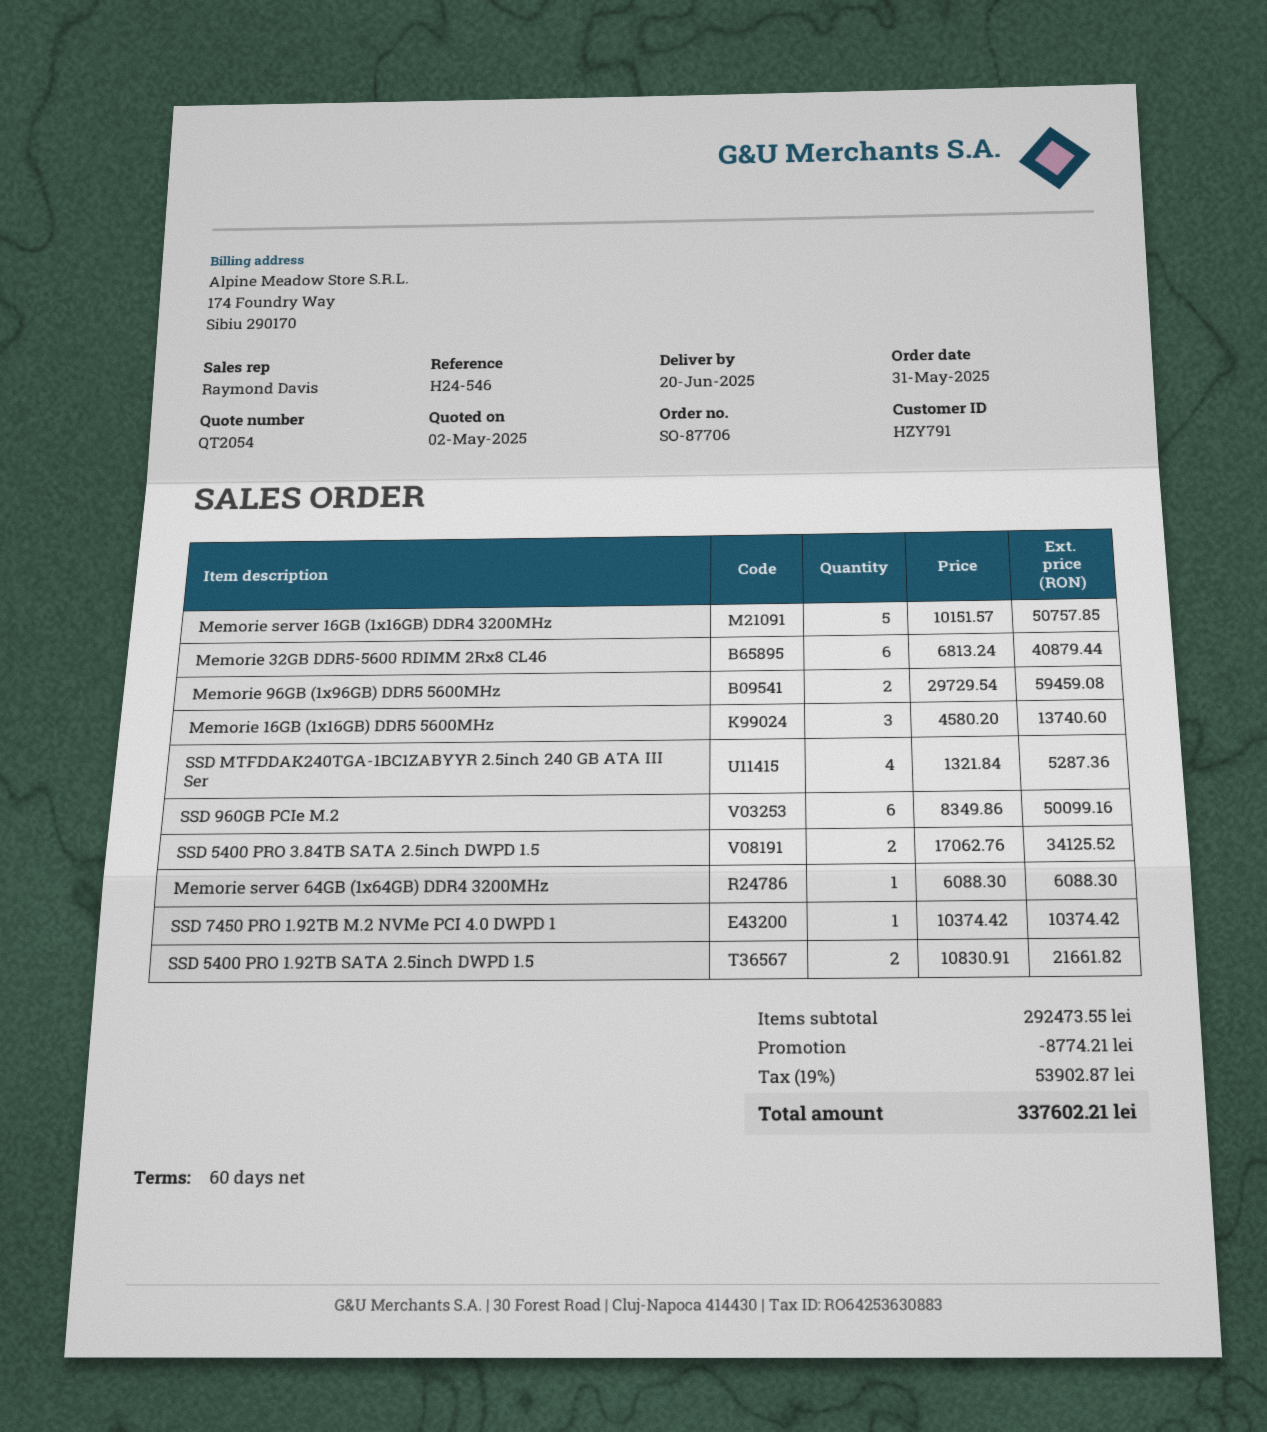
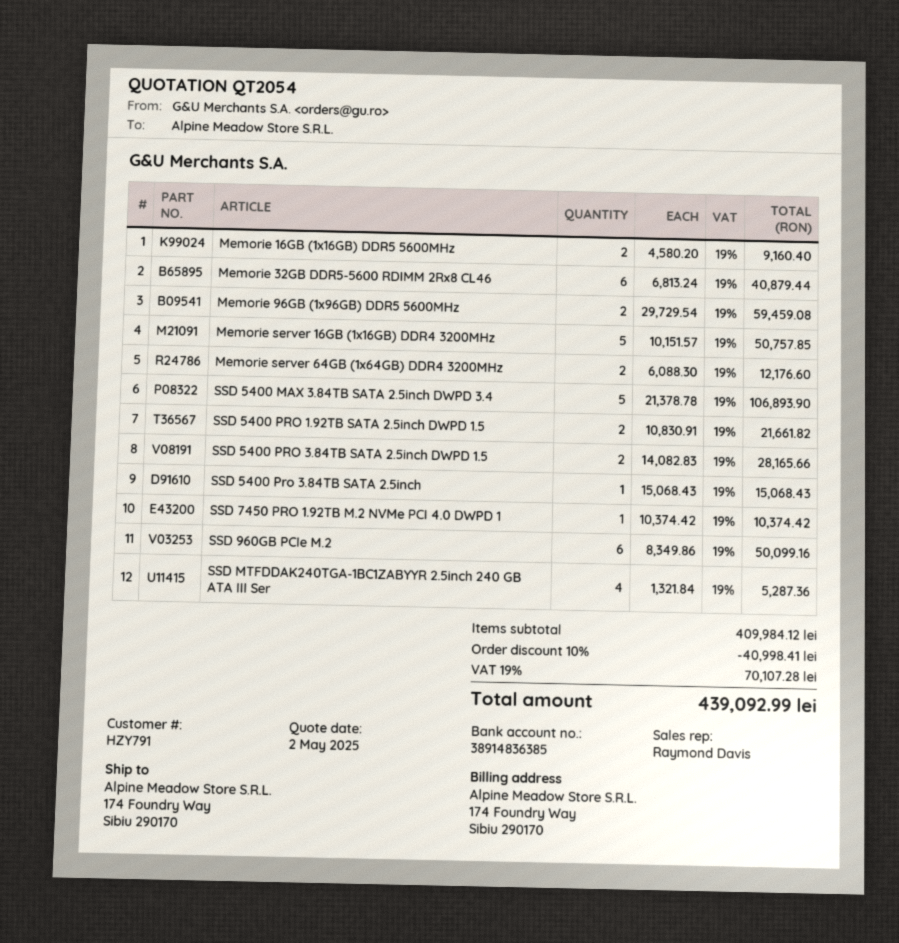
Memorie 16GB (1x16GB) DDR5 5600MHz: 3 x 4580.20 = 13740.60 -> 2 x 4580.20 = 9160.40
SSD 5400 PRO 3.84TB SATA 2.5inch DWPD 1.5: 2 x 17062.76 = 34125.52 -> 2 x 14082.83 = 28165.66
Memorie server 64GB (1x64GB) DDR4 3200MHz: 1 x 6088.30 = 6088.30 -> 2 x 6088.30 = 12176.60
SSD 5400 MAX 3.84TB SATA 2.5inch DWPD 3.4: none -> 5 x 21378.78 = 106893.90
SSD 5400 Pro 3.84TB SATA 2.5inch: none -> 1 x 15068.43 = 15068.43
subtotal: 292473.55 -> 409984.12
discount: 8774.21 -> 40998.41
tax: 19% = 53902.87 -> 19% = 70107.28
total: 337602.21 -> 439092.99

